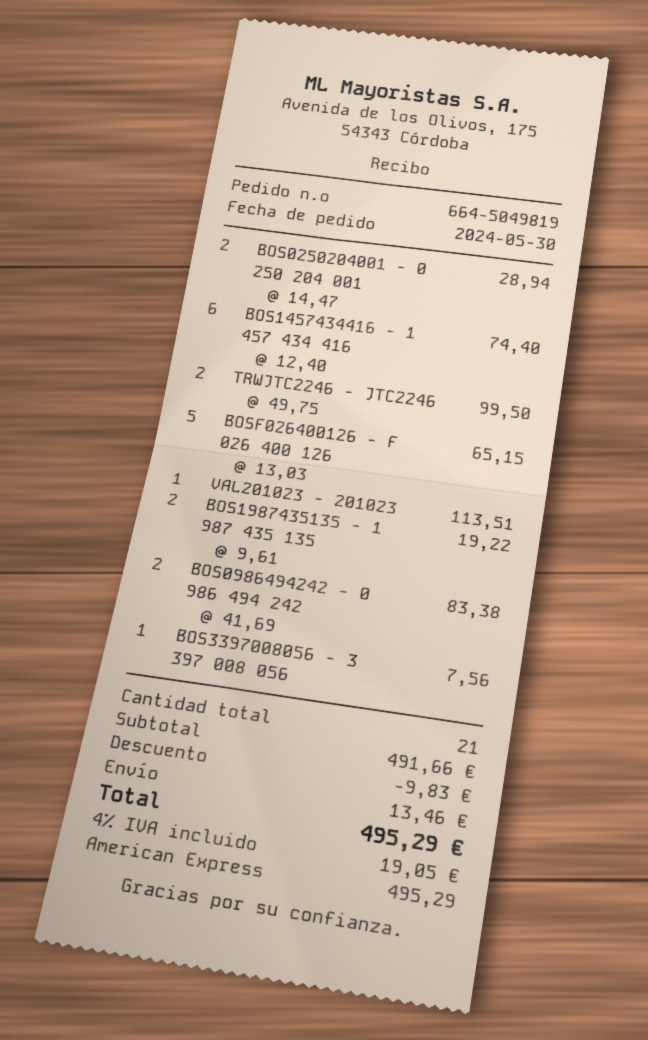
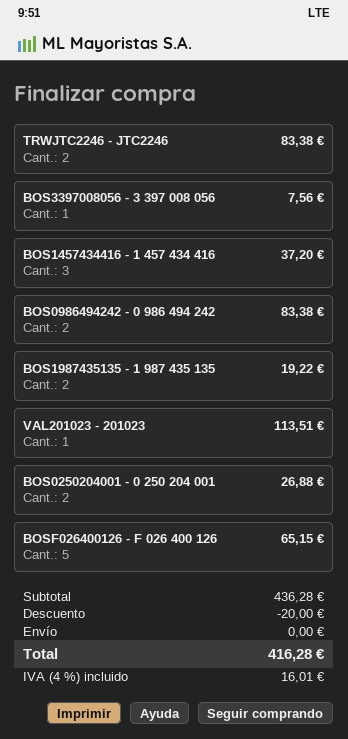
BOS0250204001 - 0 250 204 001: 2 for 28.94 -> 2 for 26.88
BOS1457434416 - 1 457 434 416: 6 for 74.40 -> 3 for 37.20
TRWJTC2246 - JTC2246: 2 for 99.50 -> 2 for 83.38
subtotal: 491.66 -> 436.28
discount: 9.83 -> 20.00
shipping: 13.46 -> 0.00
tax: 4% = 19.05 -> 4% = 16.01
total: 495.29 -> 416.28

